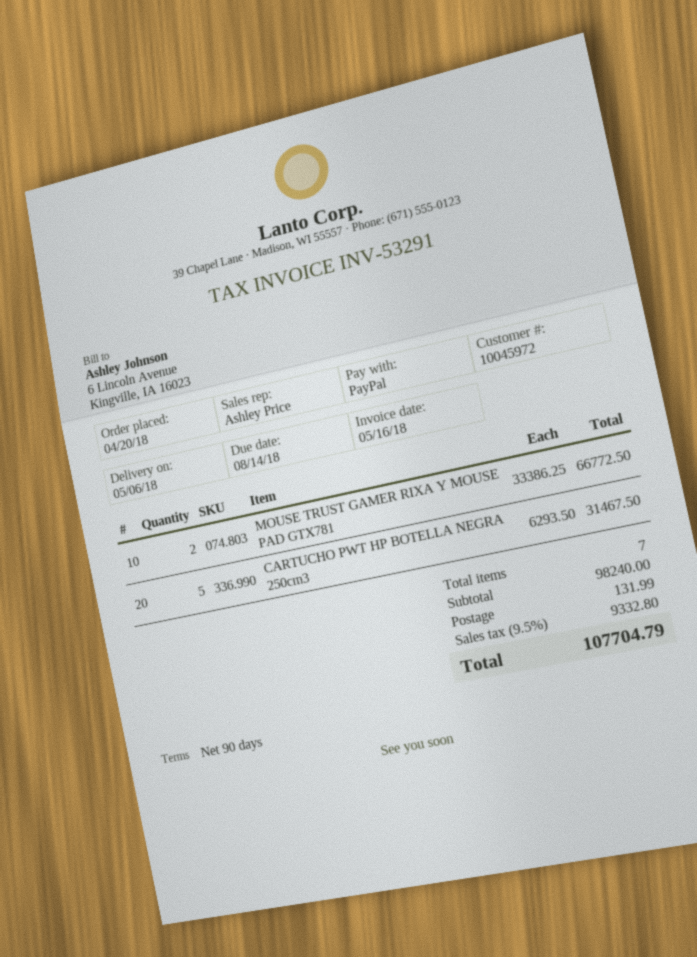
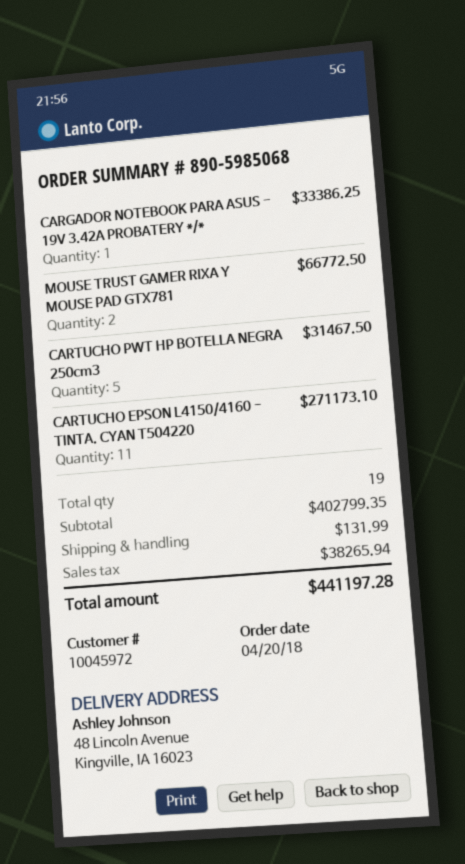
CARGADOR NOTEBOOK PARA ASUS - 19V 3.42A PROBATERY */*: none -> 1 for 33386.25
CARTUCHO EPSON L4150/4160 - TINTA. CYAN T504220: none -> 11 for 271173.10
total quantity: 7 -> 19
subtotal: 98240.00 -> 402799.35
tax: 9332.80 -> 38265.94
total: 107704.79 -> 441197.28

